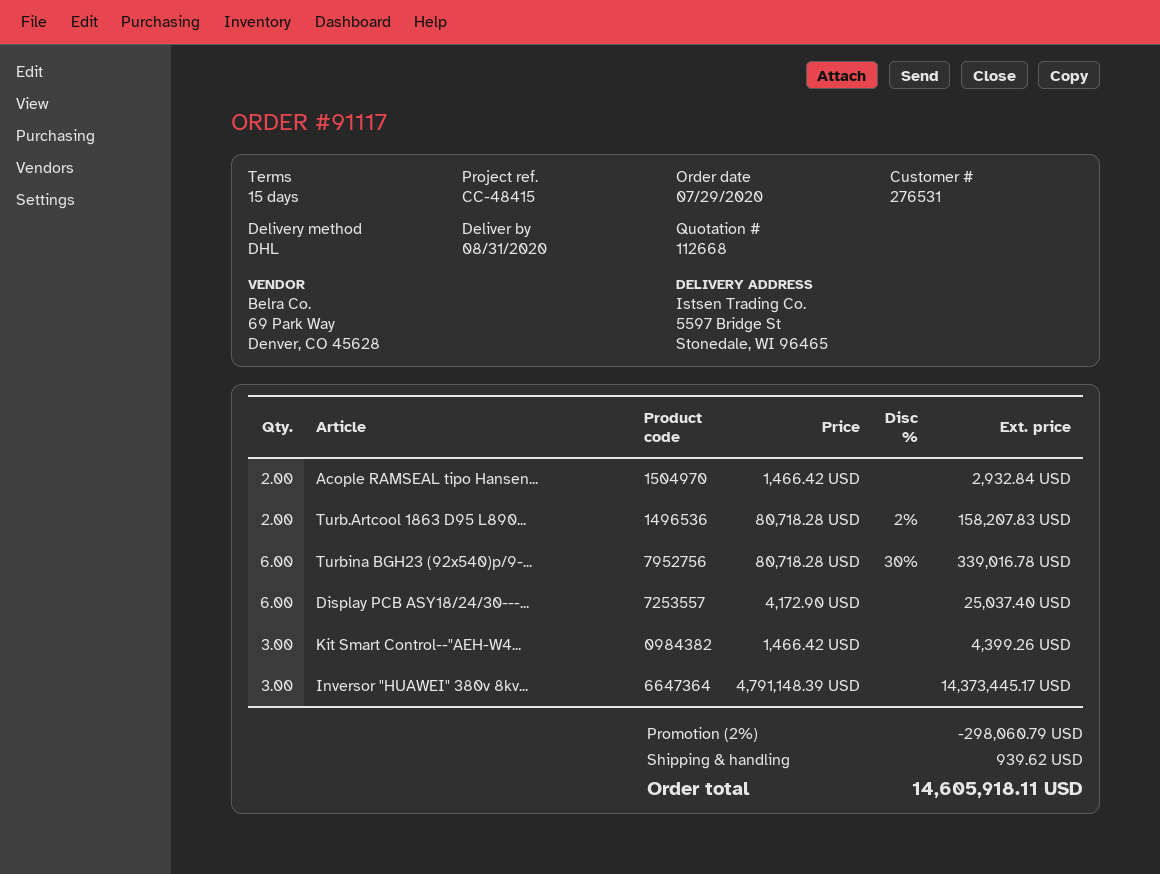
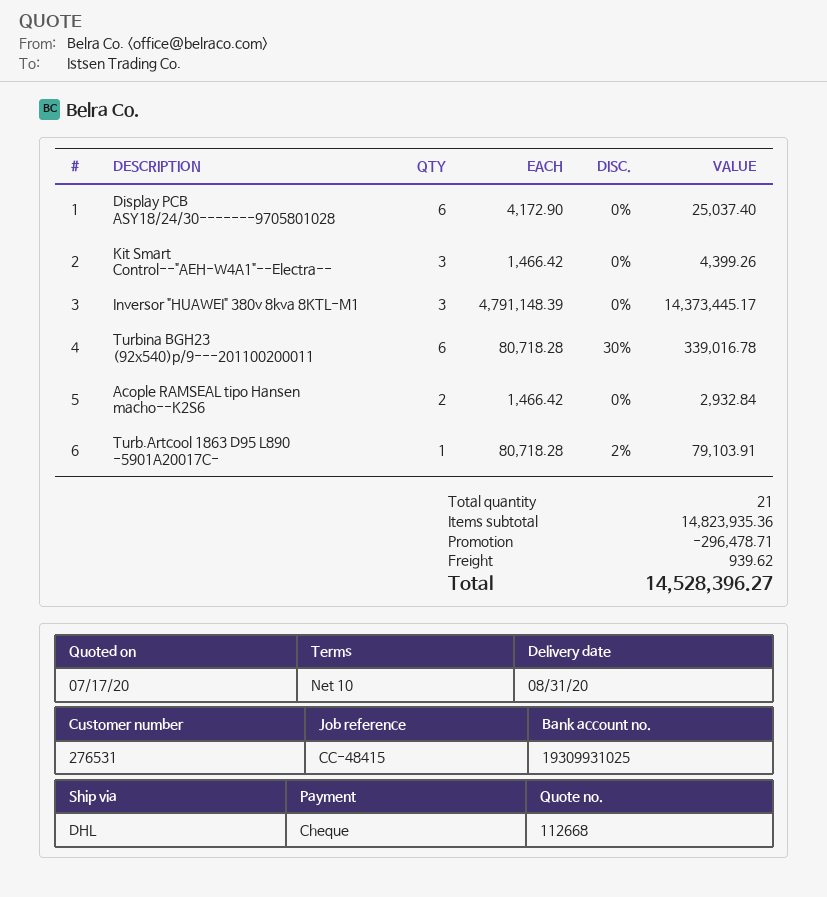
payment terms: 15 days -> 10 days
Turb.Artcool 1863 D95 L890...: 2 x 80718.28 - 2% = 158207.83 -> 1 x 80718.28 - 2% = 79103.91
discount: 298060.79 -> 296478.71
total: 14605918.11 -> 14528396.27

